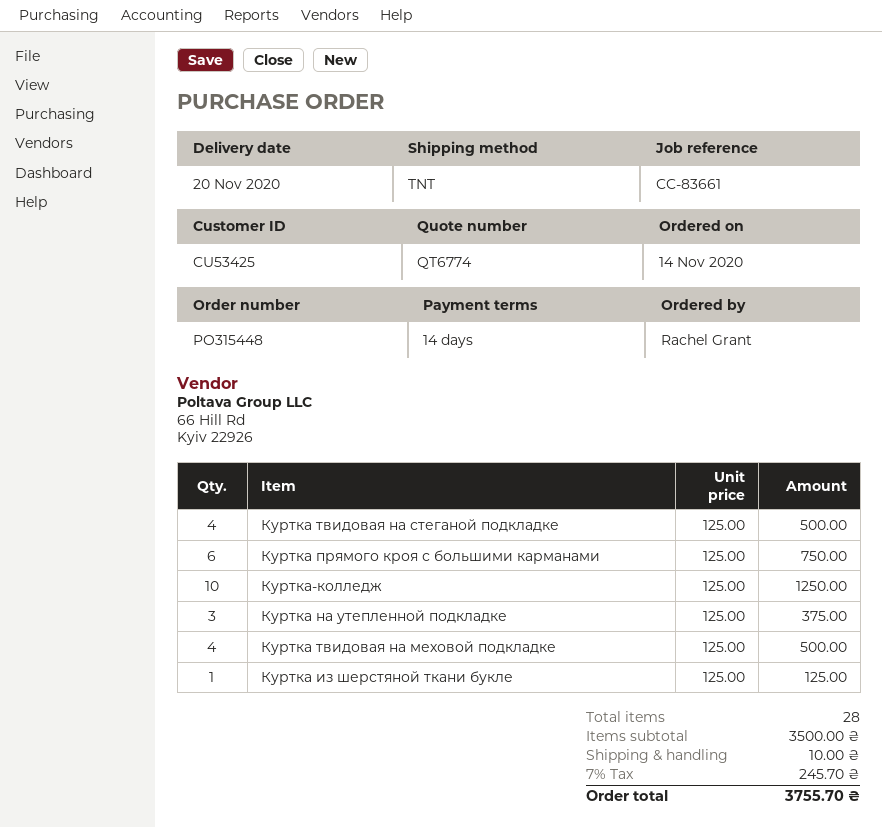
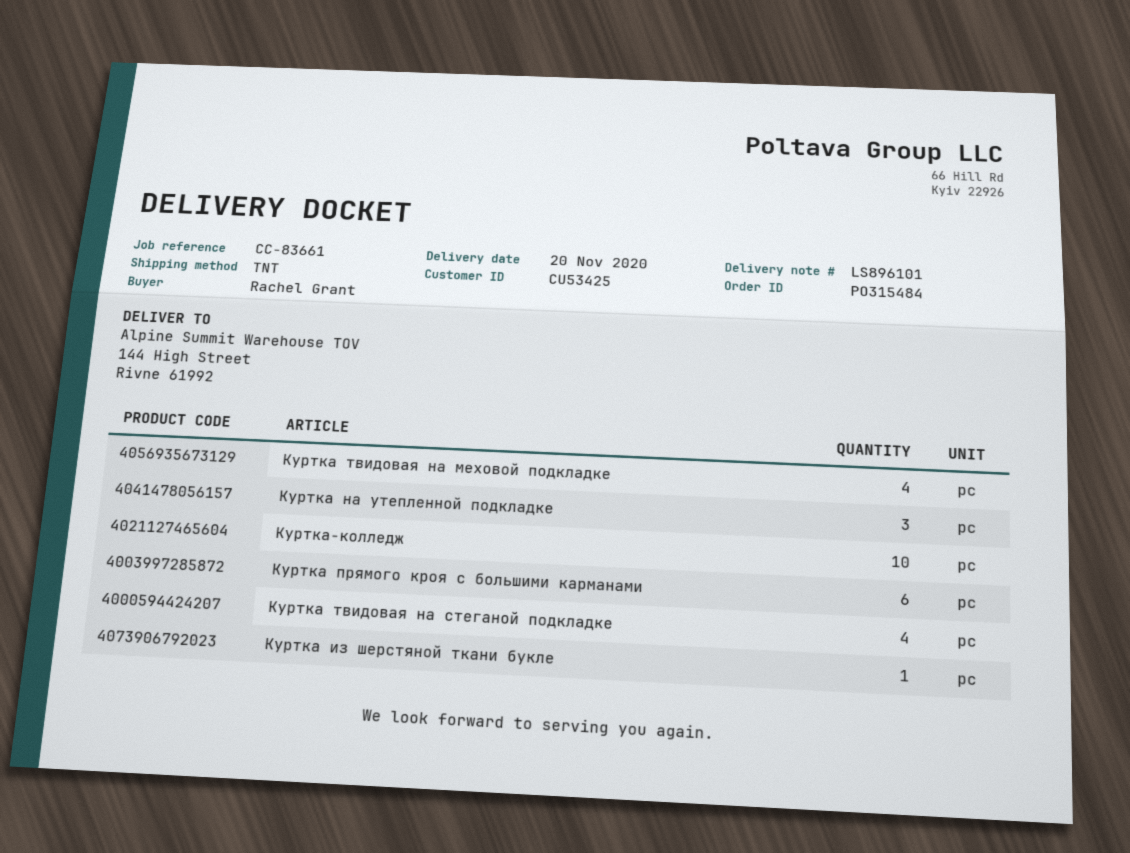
order number: PO315448 -> PO315484

